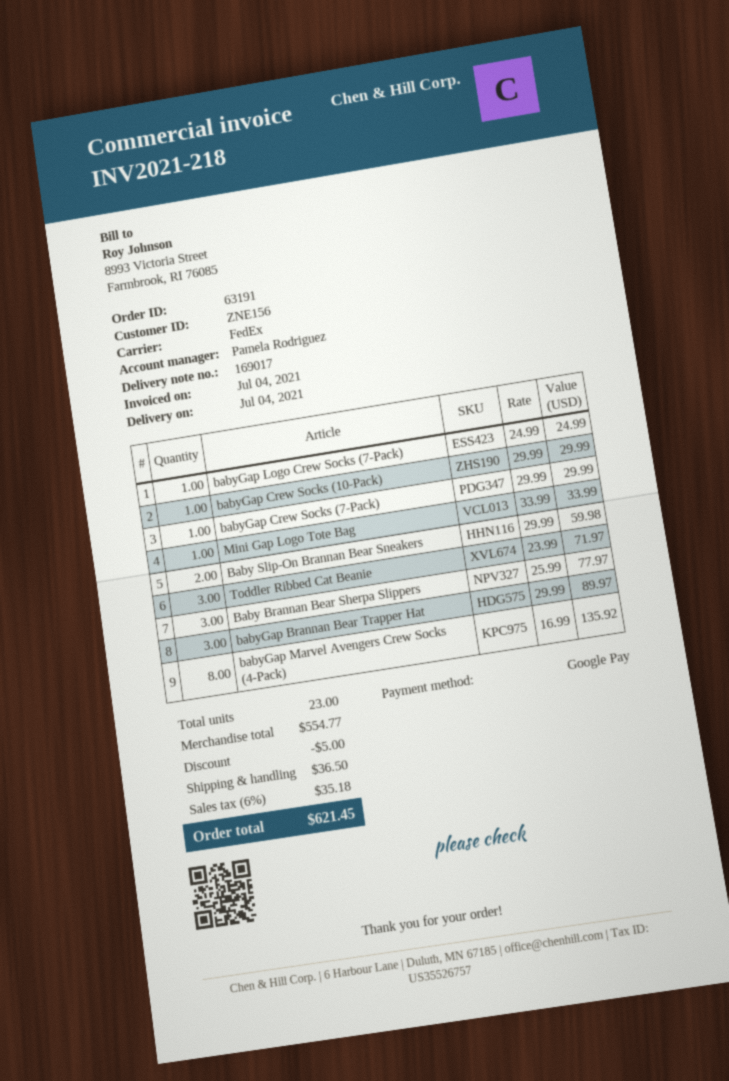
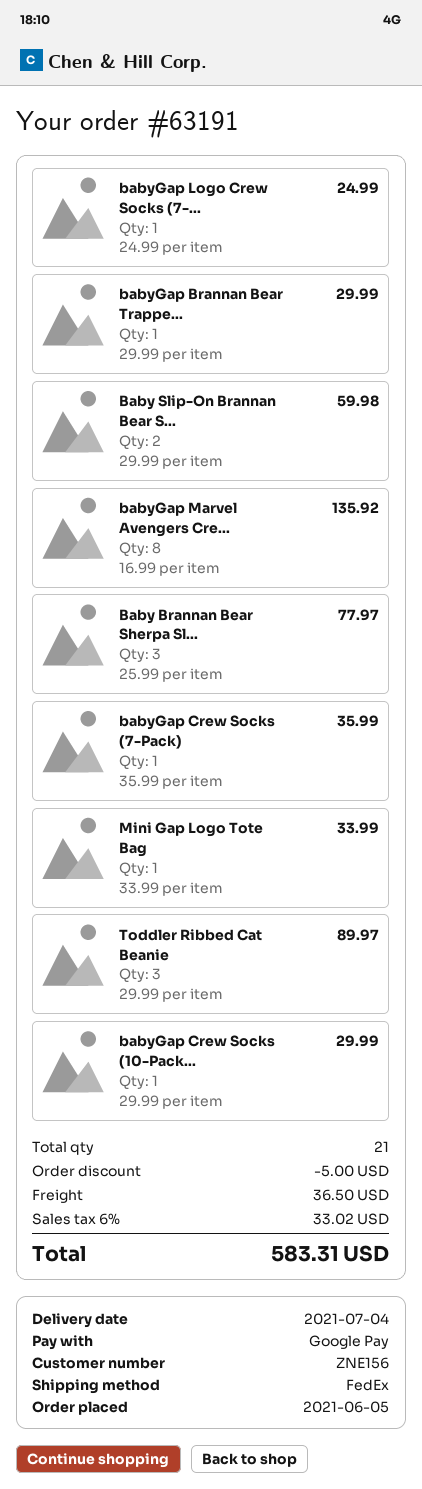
babyGap Crew Socks (7-Pack): 1 x 29.99 = 29.99 -> 1 x 35.99 = 35.99
Toddler Ribbed Cat Beanie: 3 x 23.99 = 71.97 -> 3 x 29.99 = 89.97
babyGap Brannan Bear Trapper Hat: 3 x 29.99 = 89.97 -> 1 x 29.99 = 29.99
total quantity: 23 -> 21
tax: 6% = 35.18 -> 6% = 33.02
total: 621.45 -> 583.31

